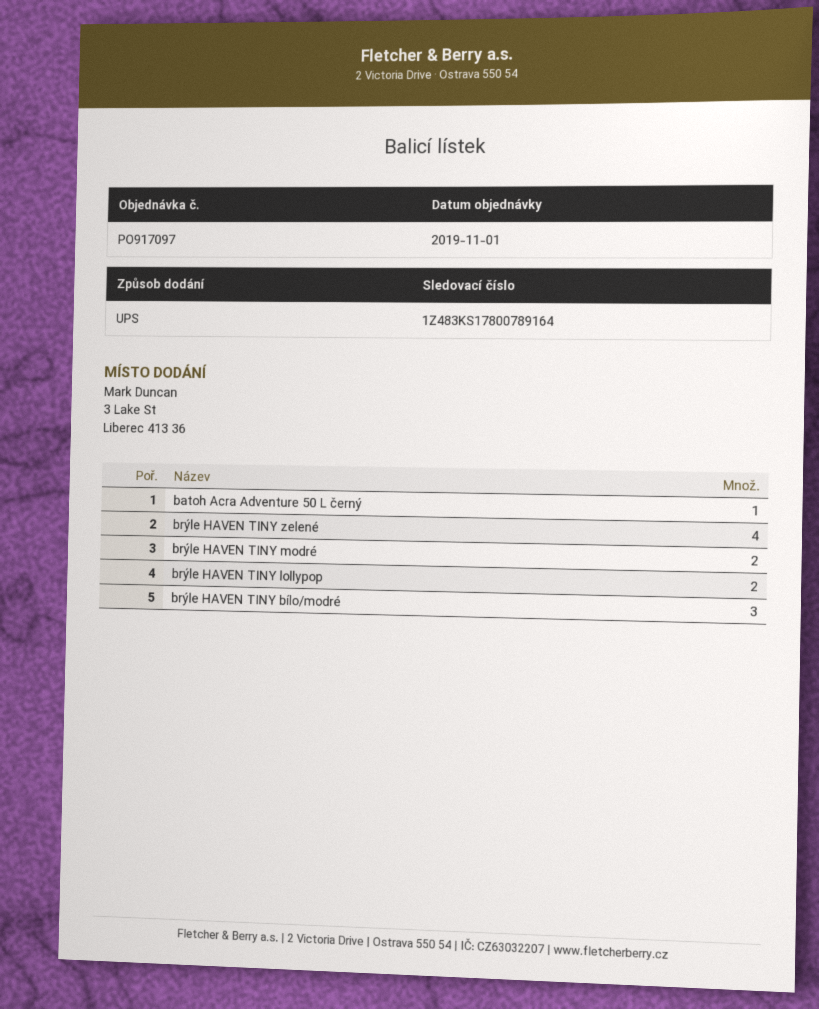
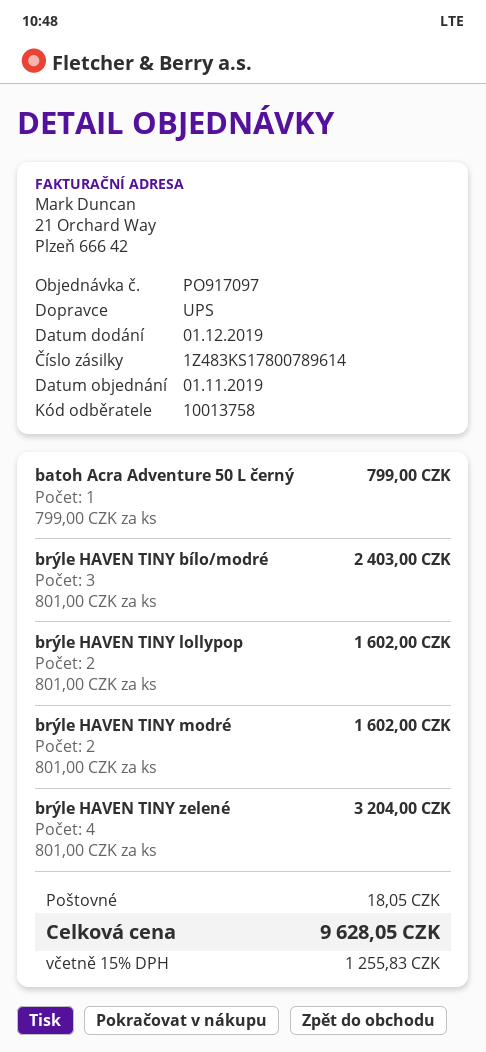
tracking number: 1Z483KS17800789164 -> 1Z483KS17800789614

